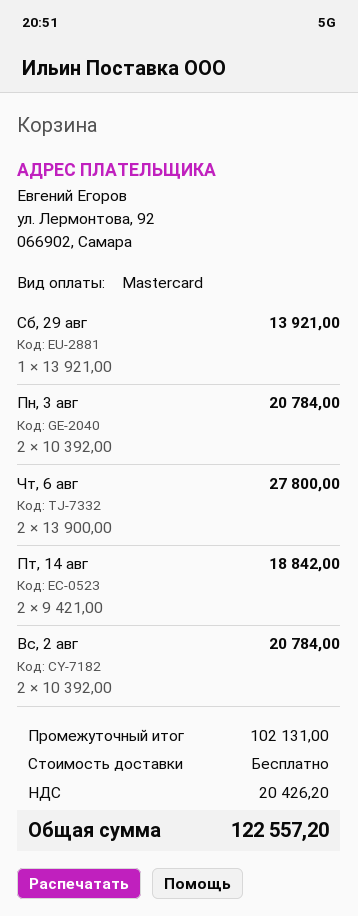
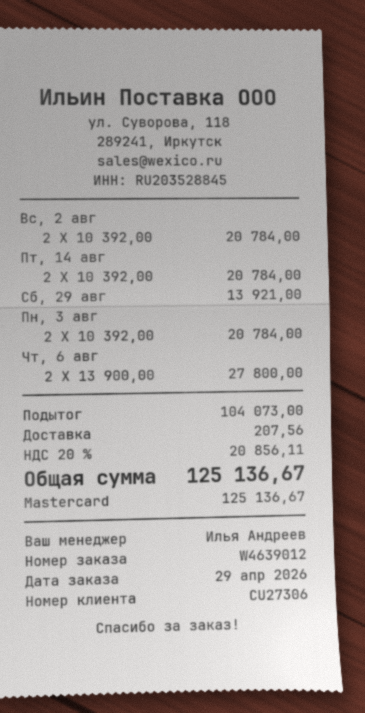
Пт, 14 авг: 2 x 9421.00 = 18842.00 -> 2 x 10392.00 = 20784.00
subtotal: 102131.00 -> 104073.00
shipping: 0.00 -> 207.56
tax: 20426.20 -> 20856.11
total: 122557.20 -> 125136.67

